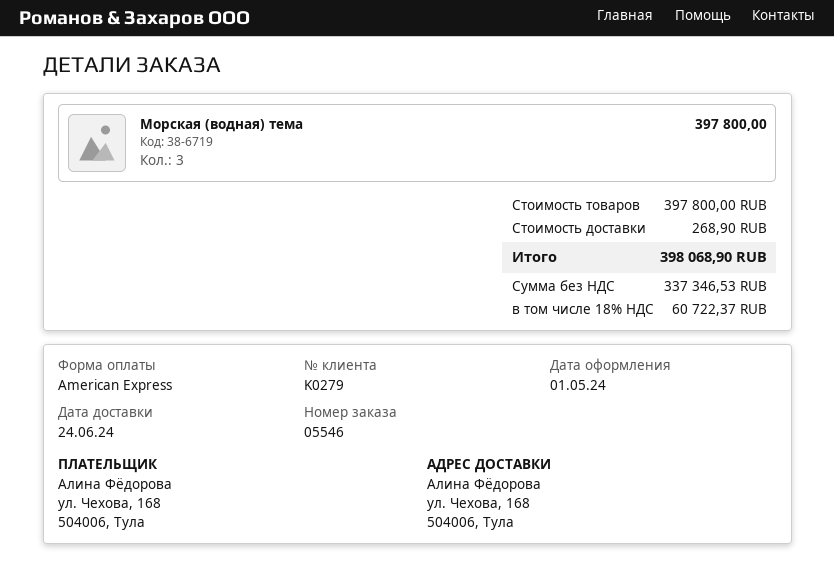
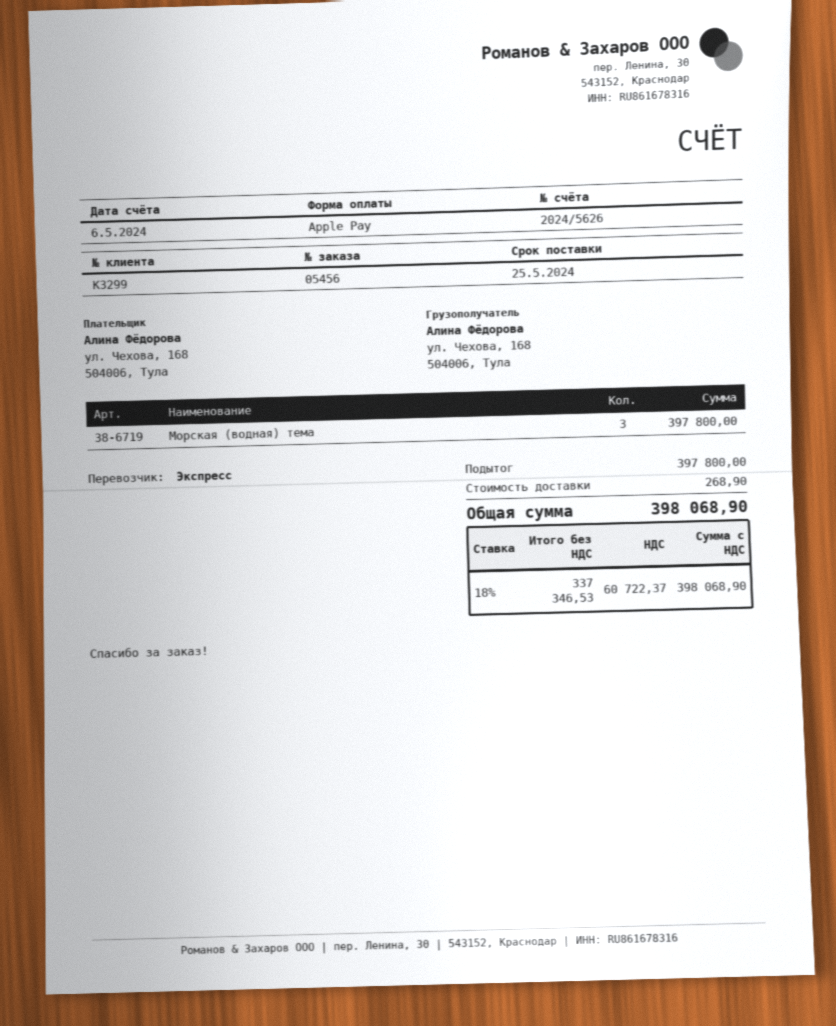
order number: 05546 -> 05456
delivery date: 2024-06-24 -> 2024-05-25
customer number: K0279 -> K3299
payment method: American Express -> Apple Pay

